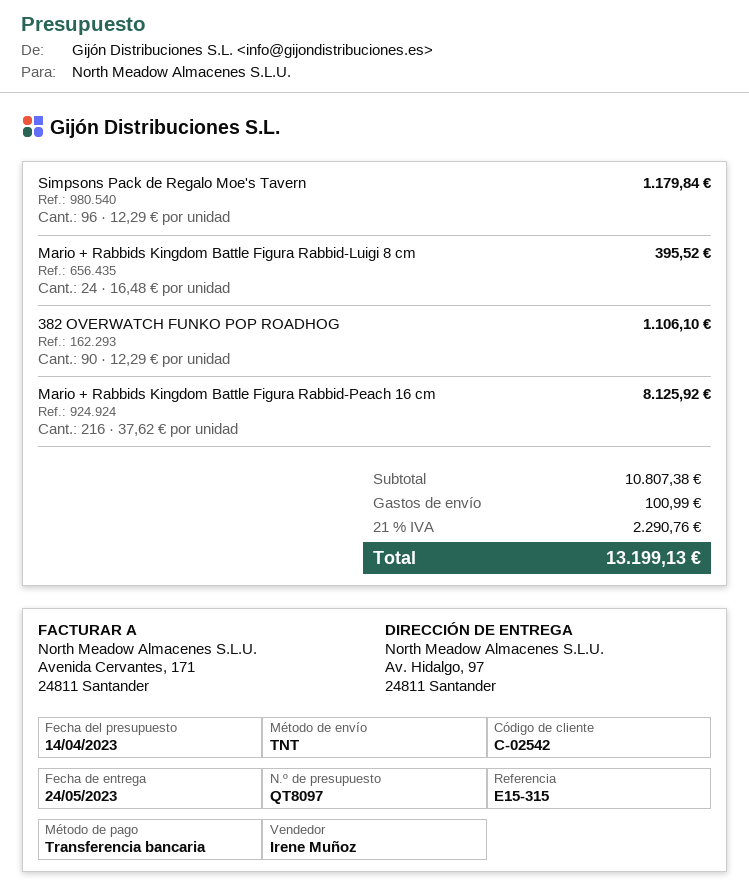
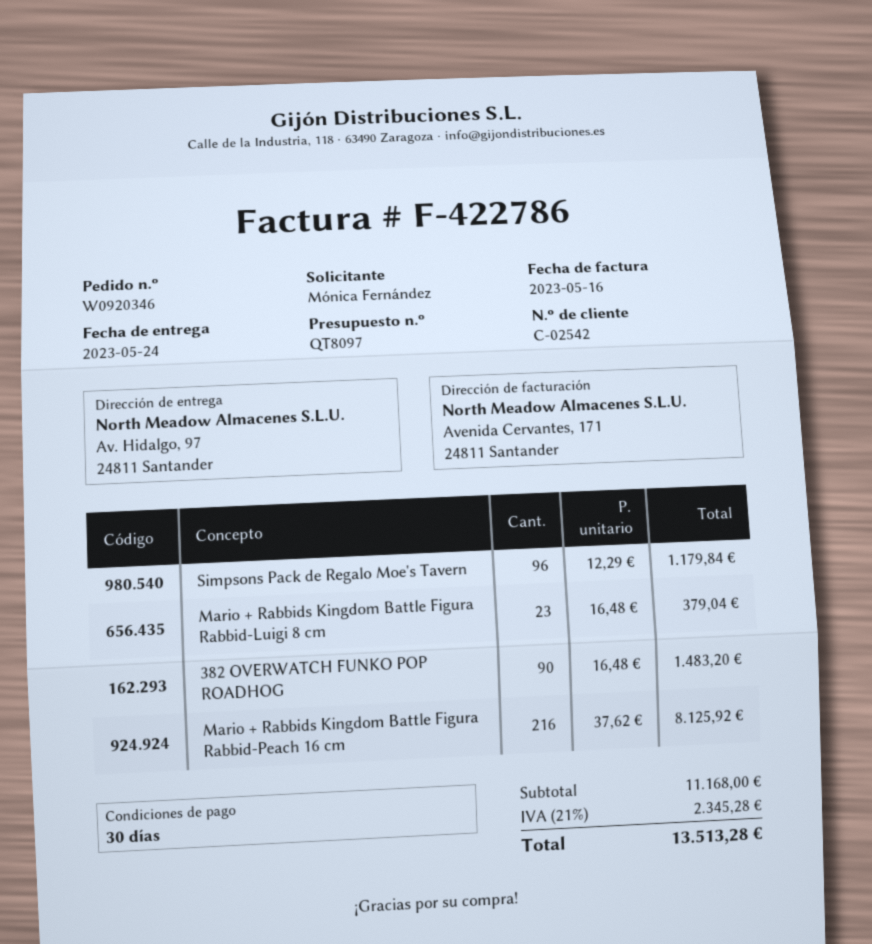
Mario + Rabbids Kingdom Battle Figura Rabbid-Luigi 8 cm: 24 x 16.48 = 395.52 -> 23 x 16.48 = 379.04
382 OVERWATCH FUNKO POP ROADHOG: 90 x 12.29 = 1106.10 -> 90 x 16.48 = 1483.20
subtotal: 10807.38 -> 11168.00
shipping: 100.99 -> none
tax: 21% = 2290.76 -> 21% = 2345.28
total: 13199.13 -> 13513.28

